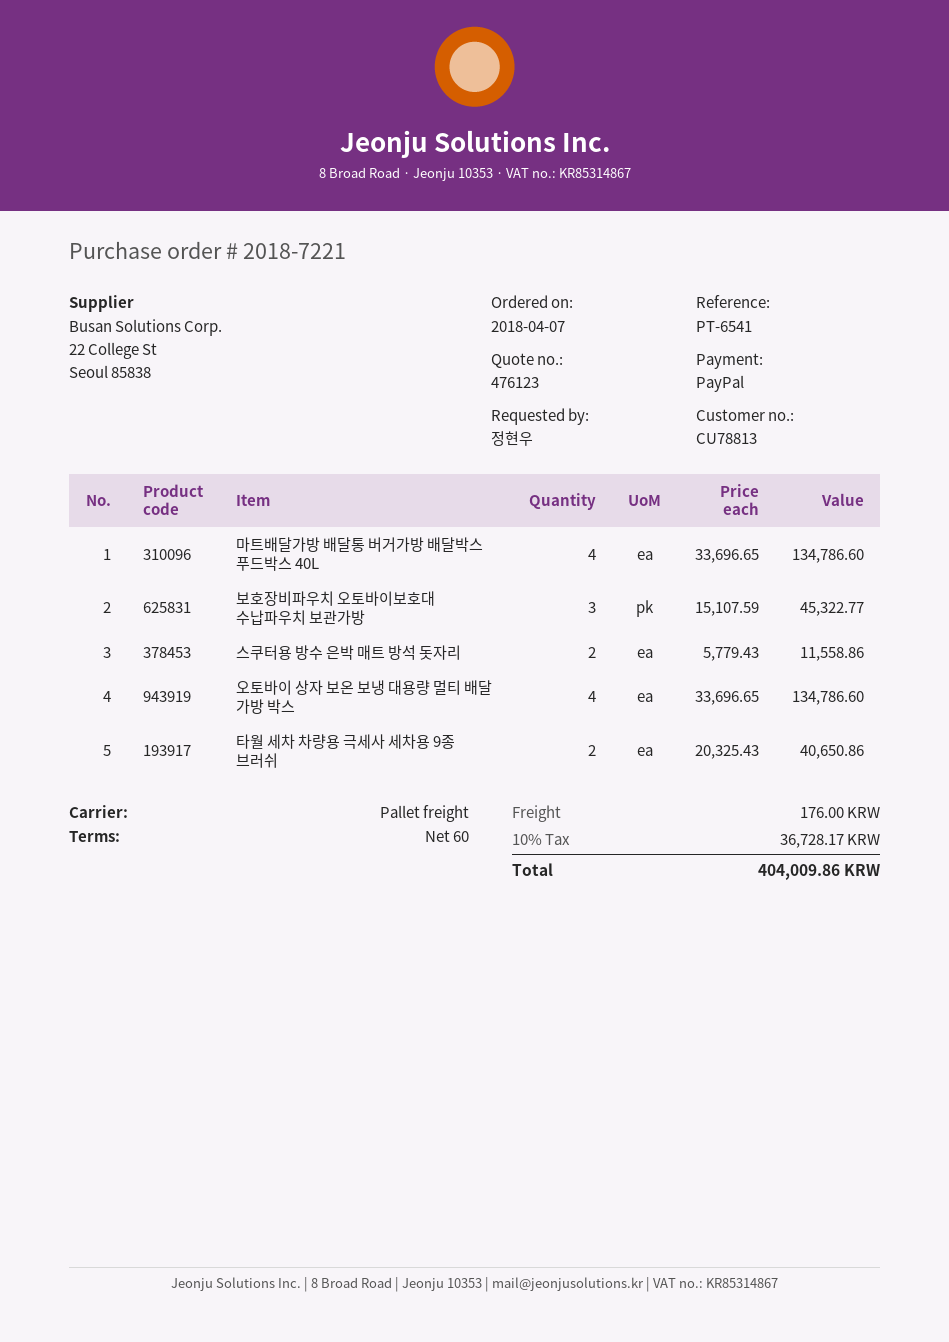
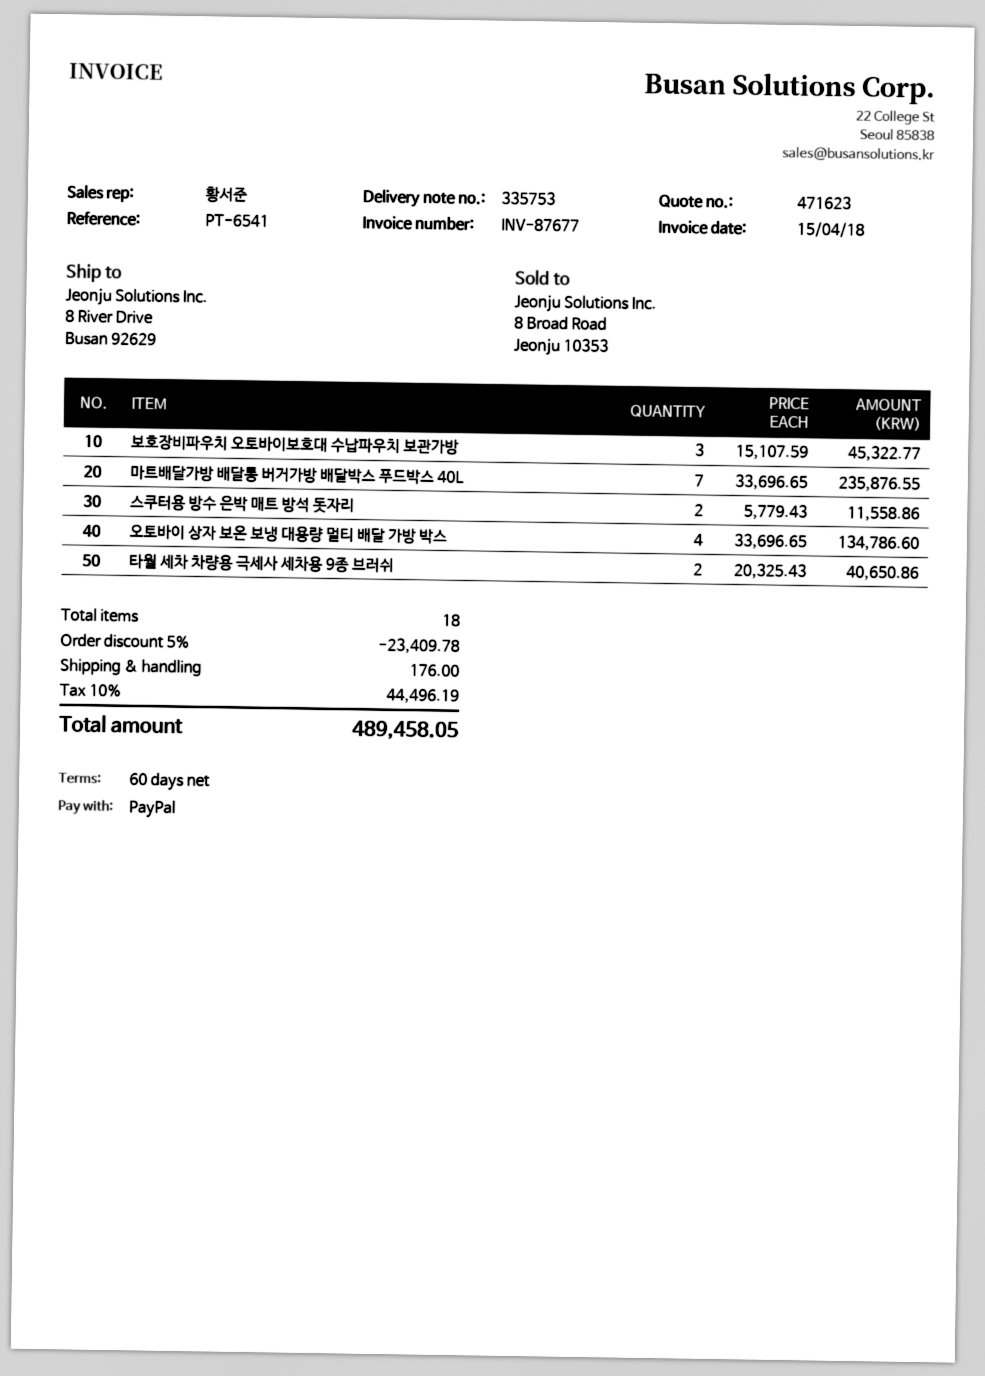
quote number: 476123 -> 471623
마트배달가방 배달통 버거가방 배달박스 푸드박스 40L: 4 x 33696.65 = 134786.60 -> 7 x 33696.65 = 235876.55
discount: none -> 5% = 23409.78
tax: 10% = 36728.17 -> 10% = 44496.19
total: 404009.86 -> 489458.05

